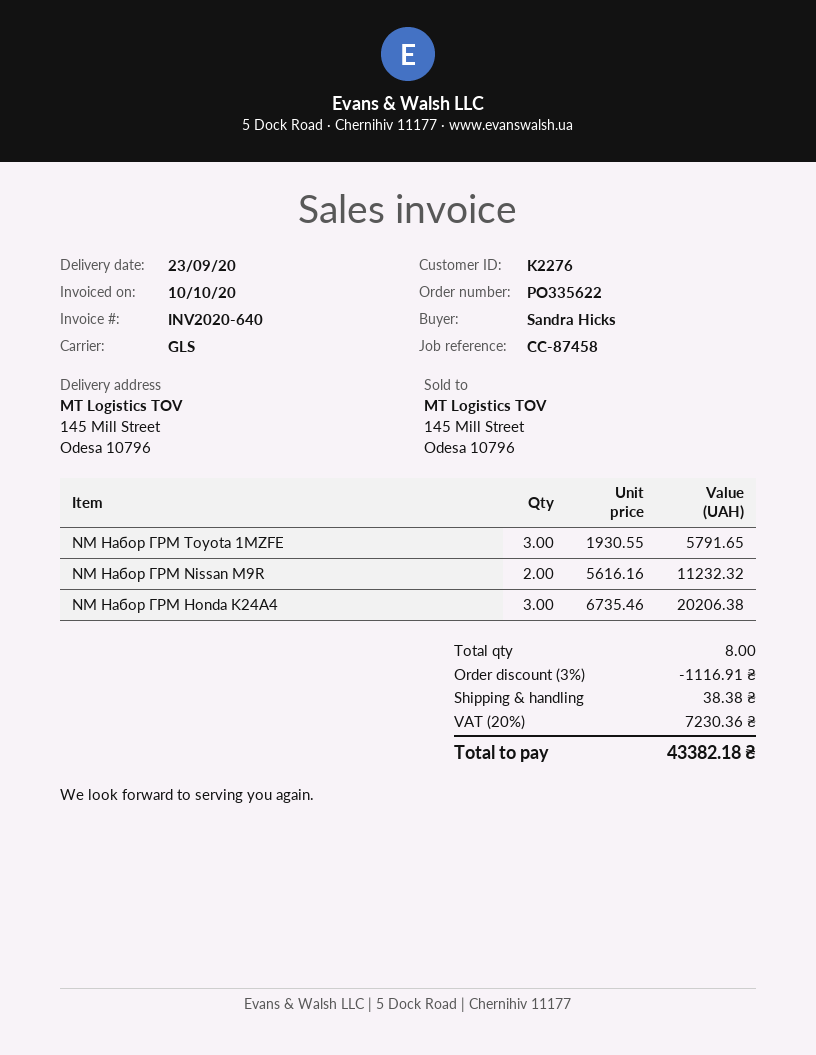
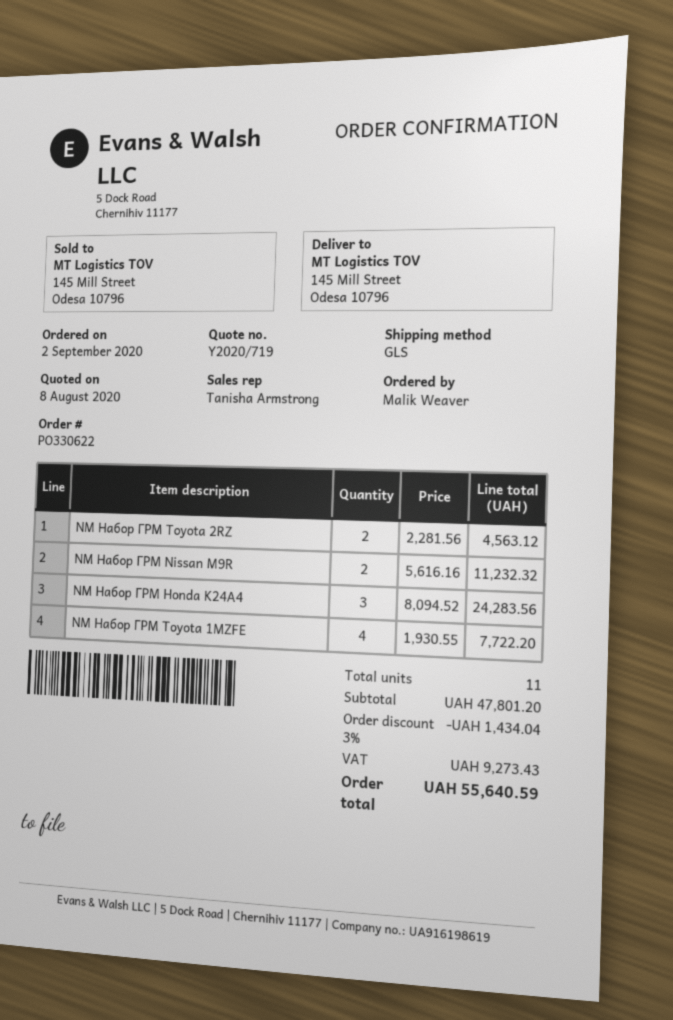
order number: PO335622 -> PO330622
ordered by: Sandra Hicks -> Malik Weaver
NM Набор ГРМ Toyota 1MZFE: 3 x 1930.55 = 5791.65 -> 4 x 1930.55 = 7722.20
NM Набор ГРМ Honda K24A4: 3 x 6735.46 = 20206.38 -> 3 x 8094.52 = 24283.56
NM Набор ГРМ Toyota 2RZ: none -> 2 x 2281.56 = 4563.12
total quantity: 8 -> 11
discount: 3% = 1116.91 -> 3% = 1434.04
shipping: 38.38 -> none
tax: 7230.36 -> 9273.43
total: 43382.18 -> 55640.59

